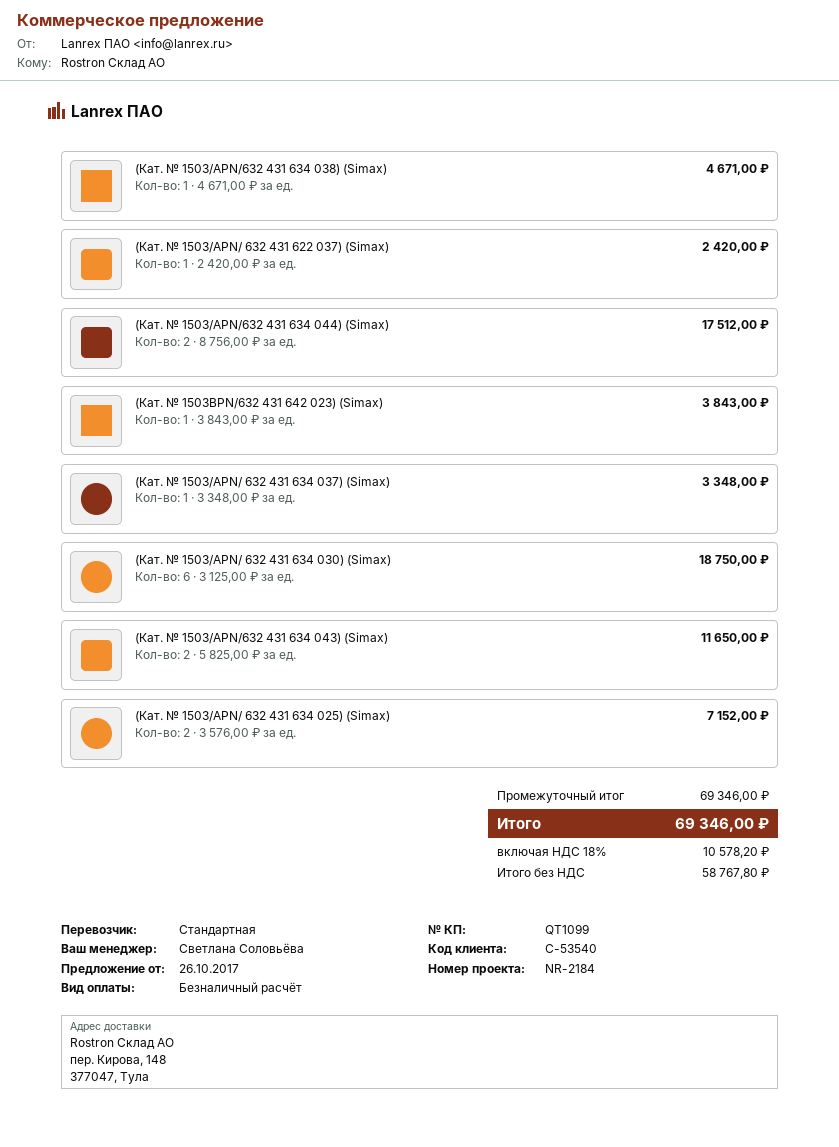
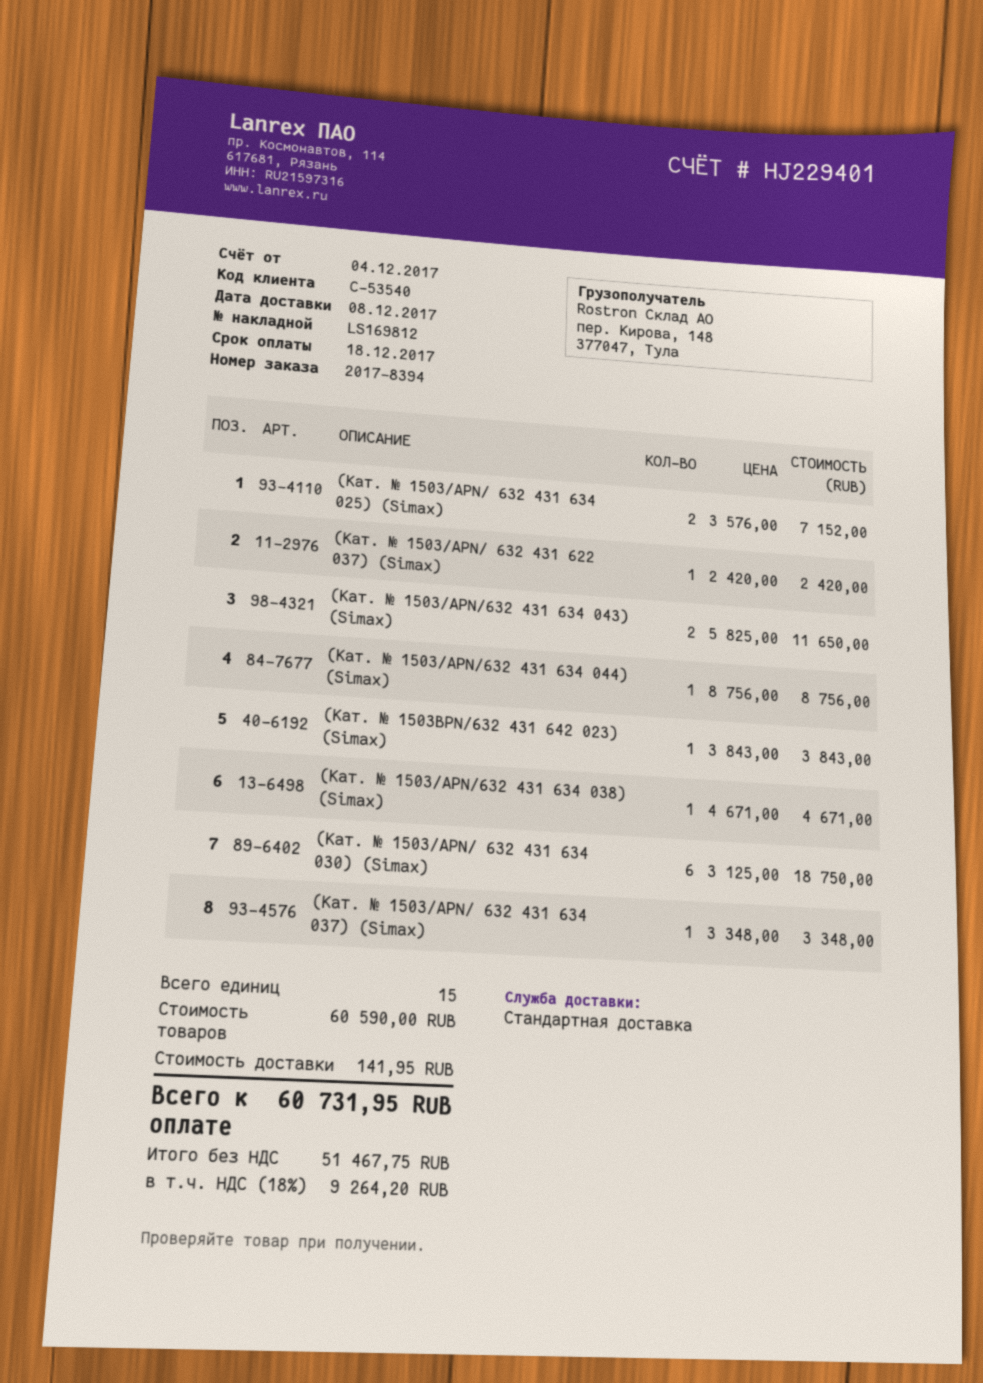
(Кат. № 1503/APN/632 431 634 044) (Simax): 2 x 8756.00 = 17512.00 -> 1 x 8756.00 = 8756.00
subtotal: 69346.00 -> 60590.00
shipping: none -> 141.95
net: 58767.80 -> 51467.75
tax: 18% = 10578.20 -> 18% = 9264.20
total: 69346.00 -> 60731.95

